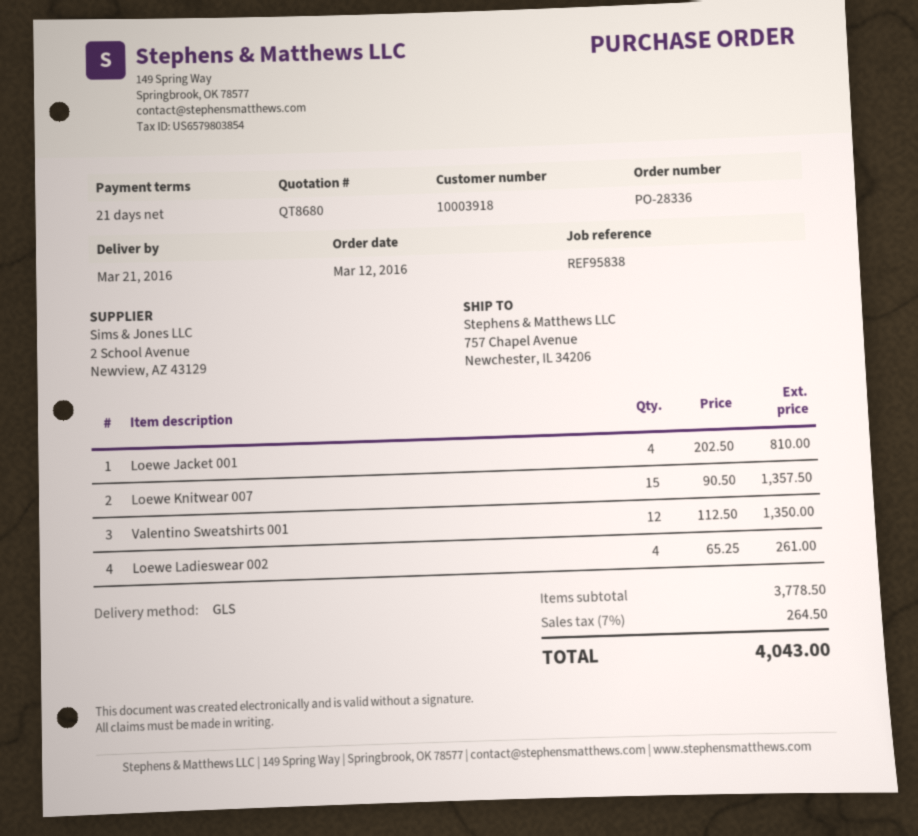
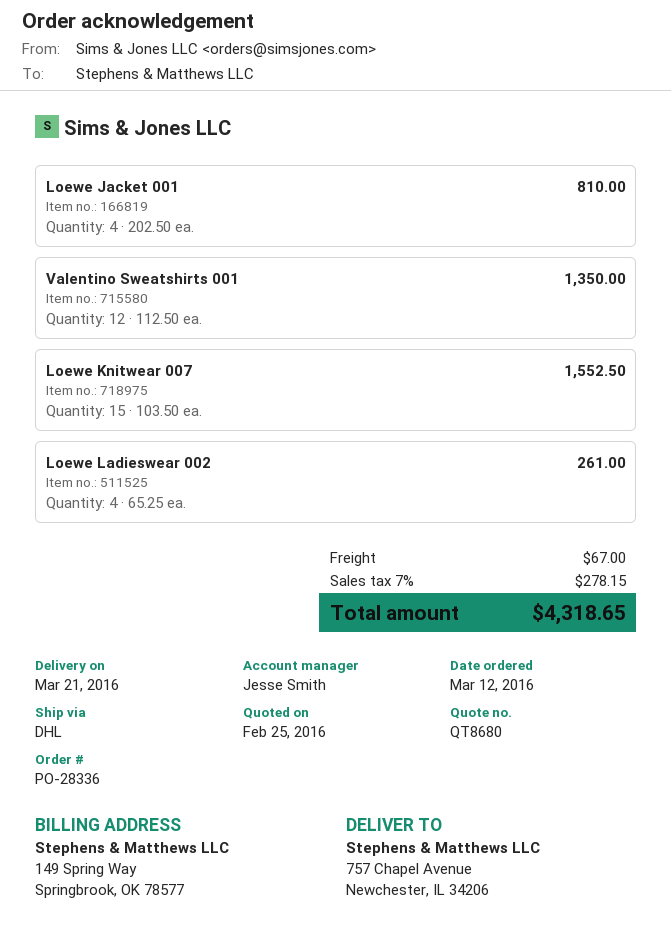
shipping method: GLS -> DHL
Loewe Knitwear 007: 15 x 90.50 = 1357.50 -> 15 x 103.50 = 1552.50
shipping: none -> 67.00
tax: 7% = 264.50 -> 7% = 278.15
total: 4043.00 -> 4318.65

